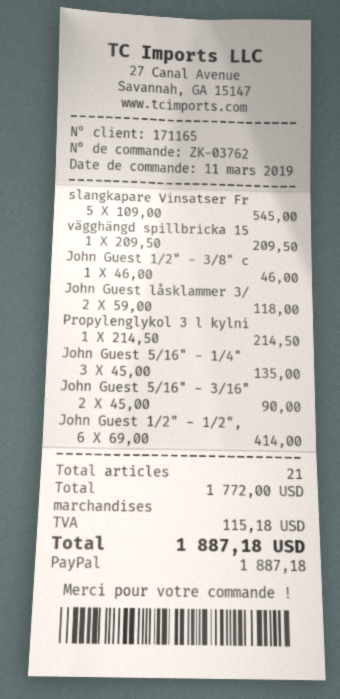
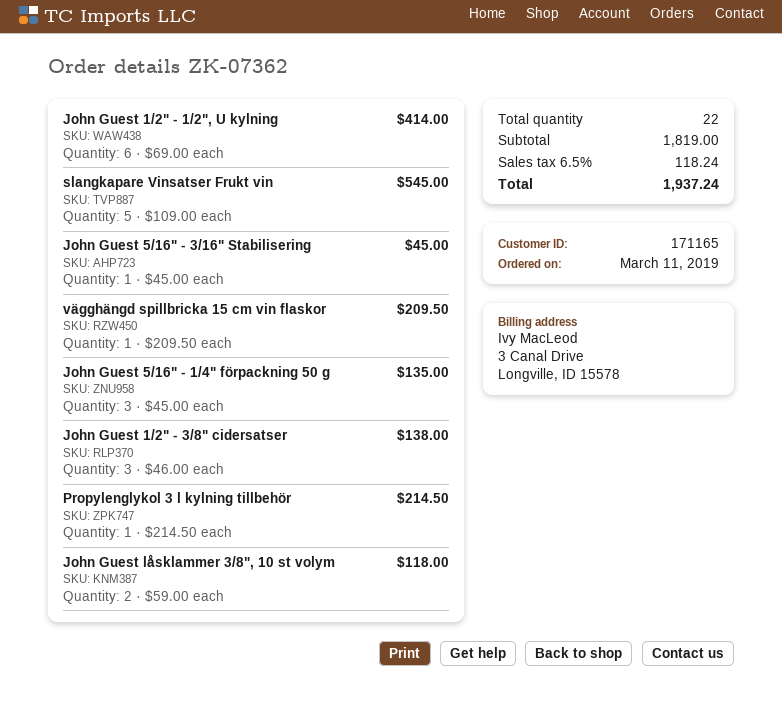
order number: ZK-03762 -> ZK-07362
John Guest 1/2" - 3/8" c: 1 x 46.00 = 46.00 -> 3 x 46.00 = 138.00
John Guest 5/16" - 3/16": 2 x 45.00 = 90.00 -> 1 x 45.00 = 45.00
total quantity: 21 -> 22
subtotal: 1772.00 -> 1819.00
tax: 115.18 -> 118.24
total: 1887.18 -> 1937.24

